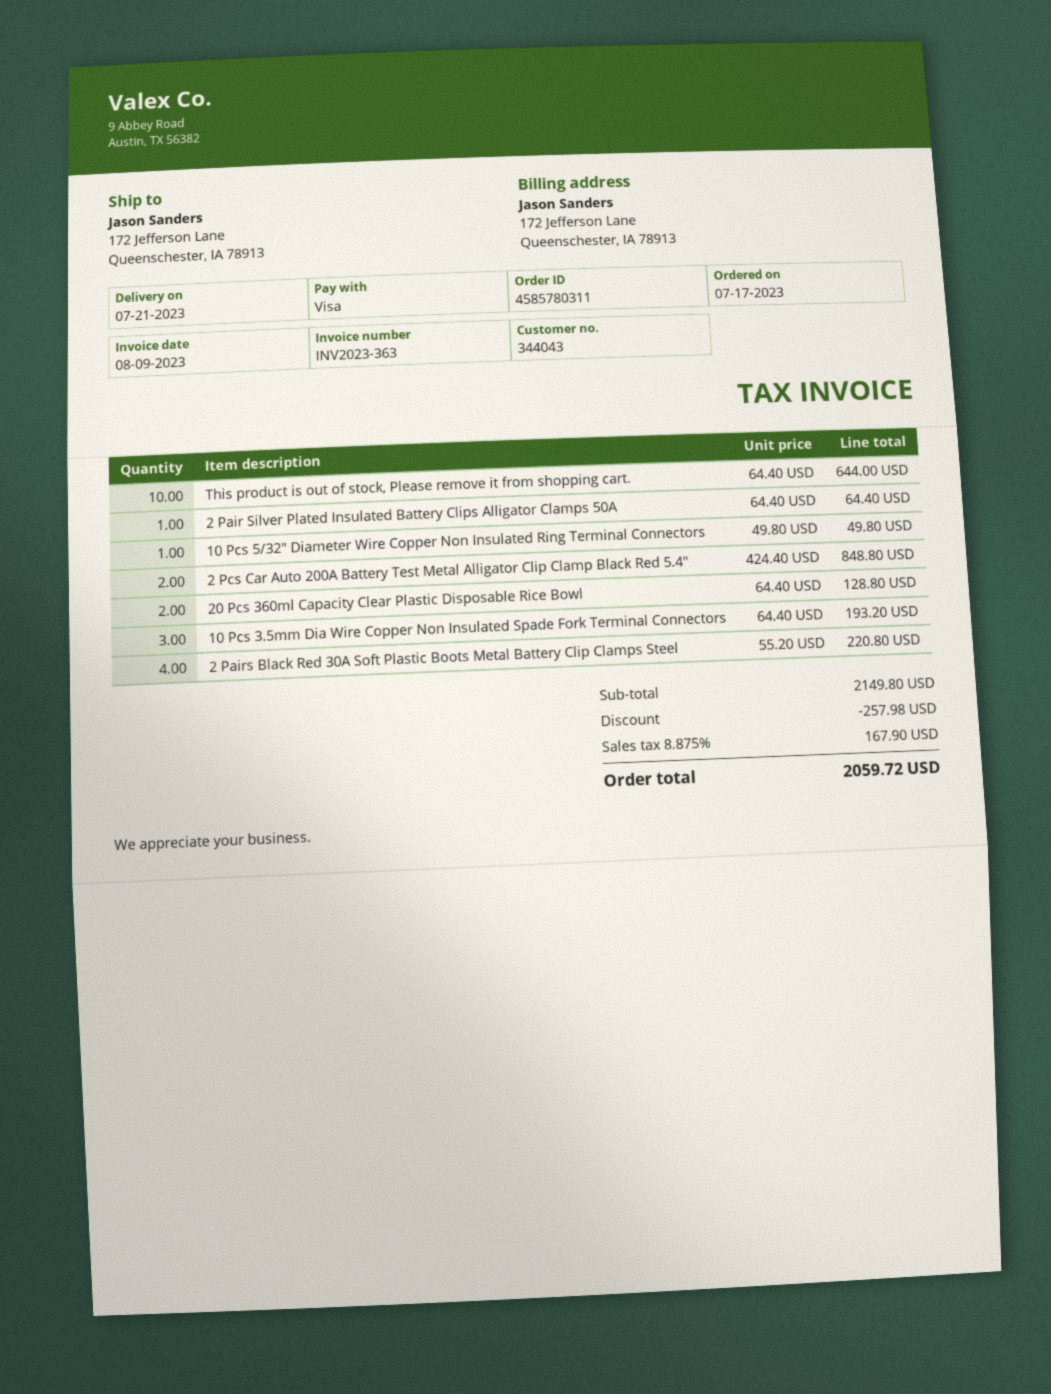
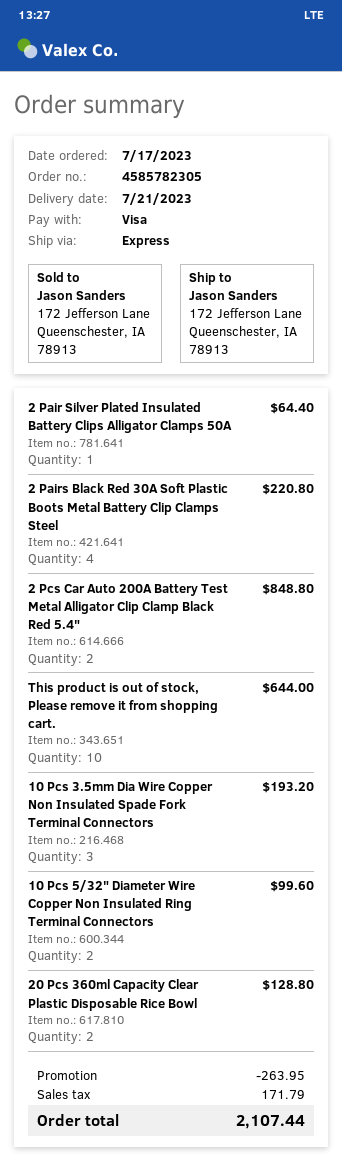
order number: 4585780311 -> 4585782305
10 Pcs 5/32" Diameter Wire Copper Non Insulated Ring Terminal Connectors: 1 for 49.80 -> 2 for 99.60
discount: 257.98 -> 263.95
tax: 167.90 -> 171.79
total: 2059.72 -> 2107.44

